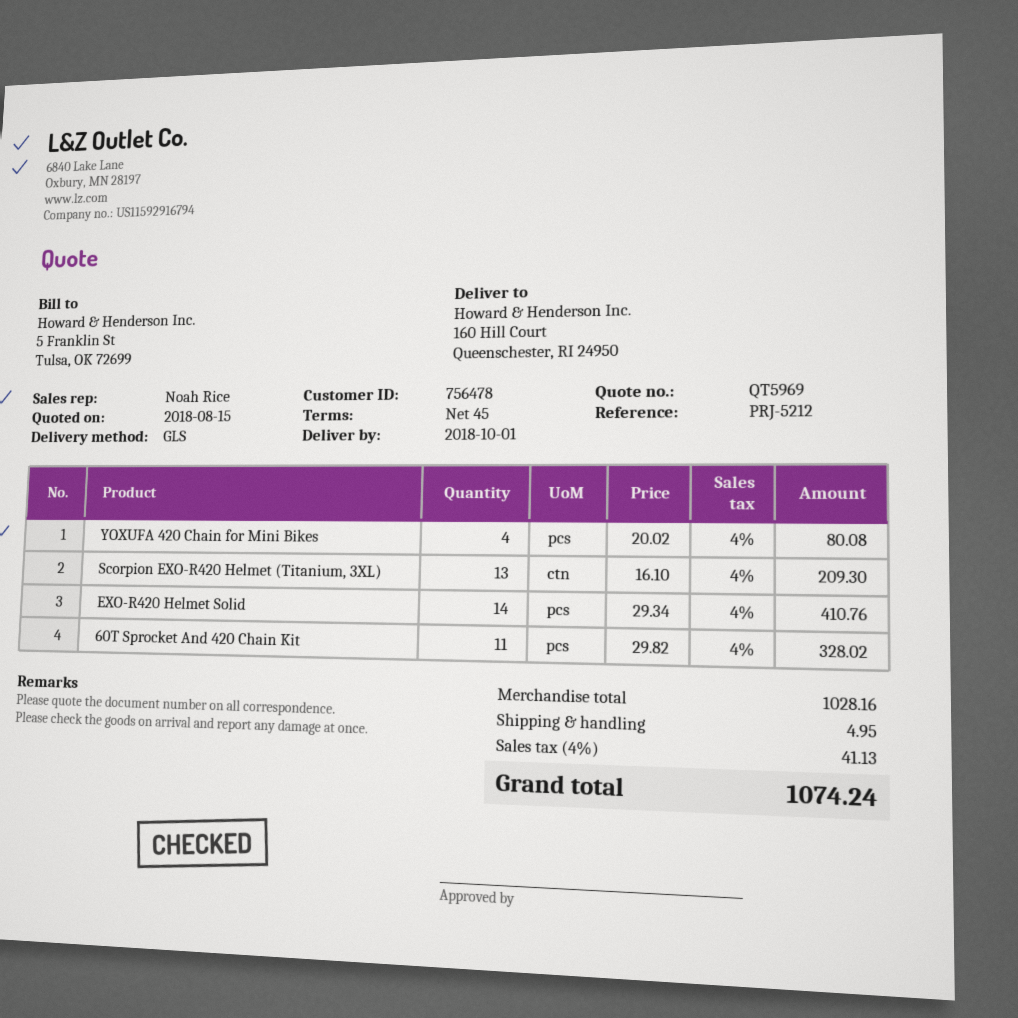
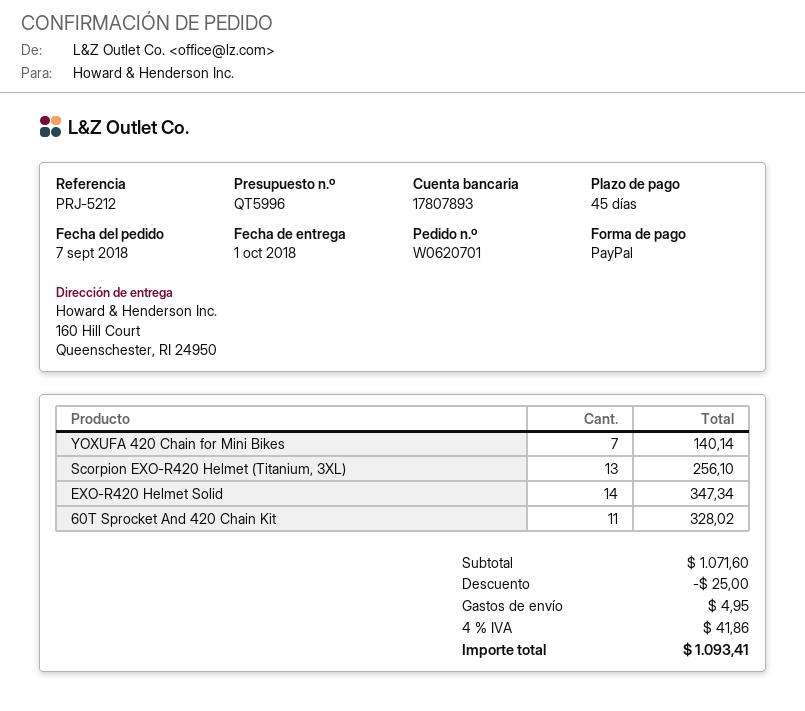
quote number: QT5969 -> QT5996
YOXUFA 420 Chain for Mini Bikes: 4 for 80.08 -> 7 for 140.14
Scorpion EXO-R420 Helmet (Titanium, 3XL): 13 for 209.30 -> 13 for 256.10
EXO-R420 Helmet Solid: 14 for 410.76 -> 14 for 347.34
subtotal: 1028.16 -> 1071.60
discount: none -> 25.00
tax: 4% = 41.13 -> 4% = 41.86
total: 1074.24 -> 1093.41

